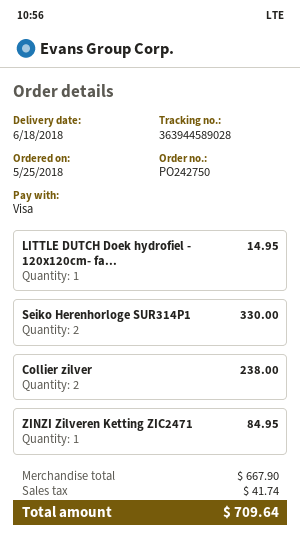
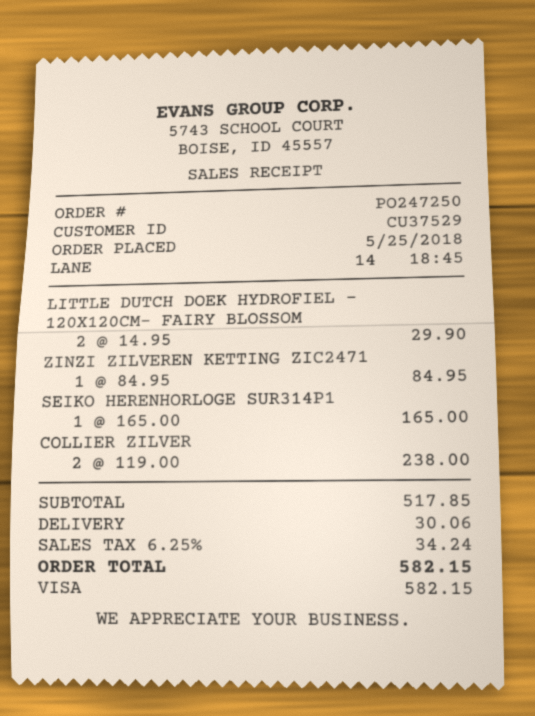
order number: PO242750 -> PO247250
LITTLE DUTCH Doek hydrofiel - 120x120cm- fa...: 1 for 14.95 -> 2 for 29.90
Seiko Herenhorloge SUR314P1: 2 for 330.00 -> 1 for 165.00
subtotal: 667.90 -> 517.85
shipping: none -> 30.06
tax: 41.74 -> 34.24
total: 709.64 -> 582.15

